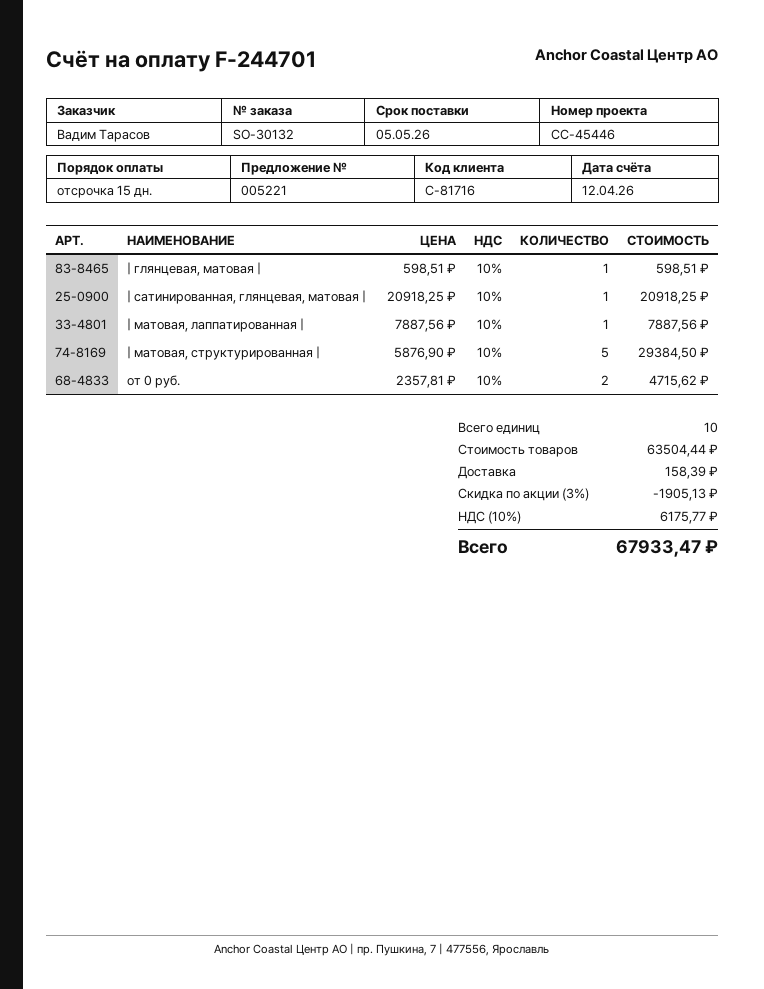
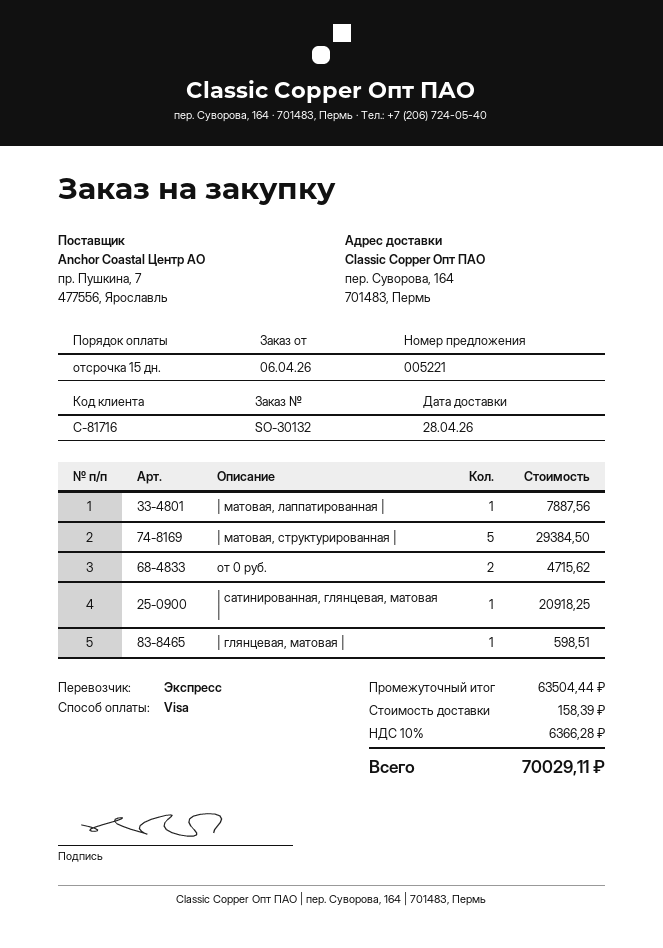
delivery date: 2026-05-05 -> 2026-04-28
discount: 3% = 1905.13 -> none
tax: 10% = 6175.77 -> 10% = 6366.28
total: 67933.47 -> 70029.11

